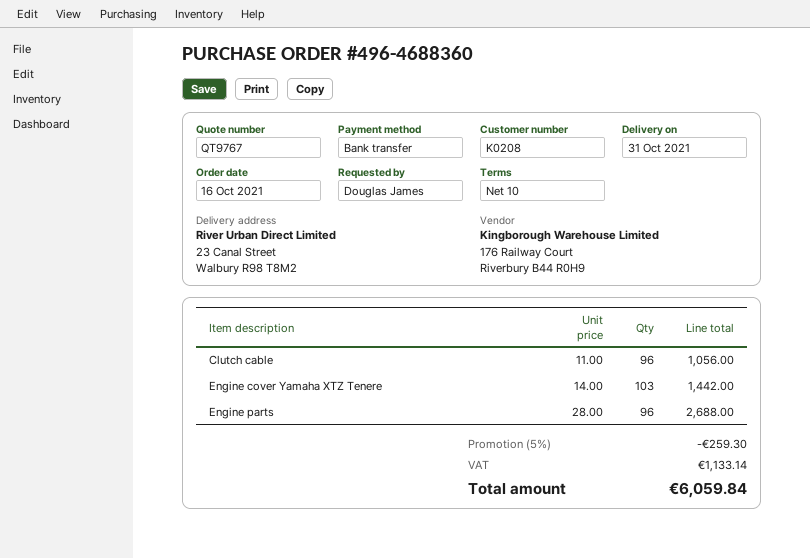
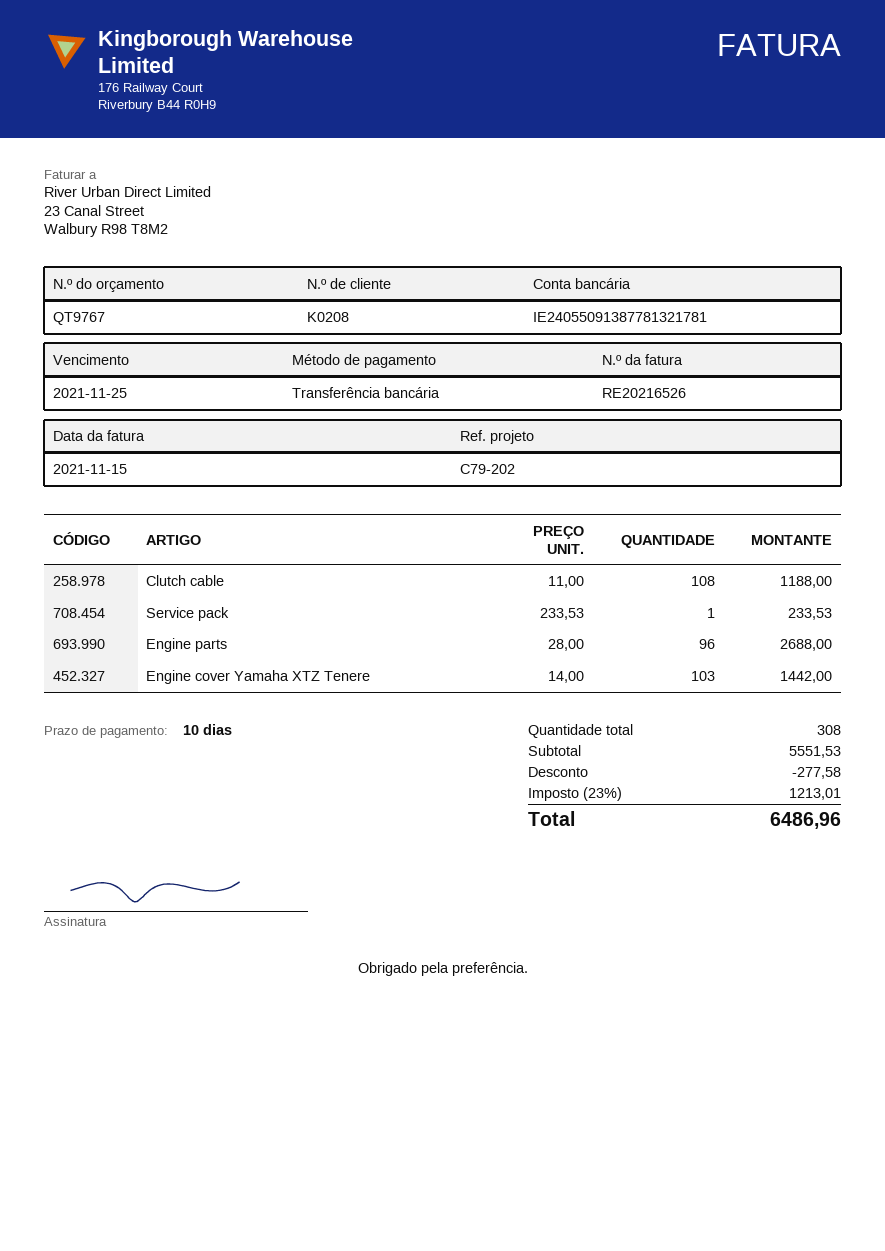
Clutch cable: 96 x 11.00 = 1056.00 -> 108 x 11.00 = 1188.00
Service pack: none -> 1 x 233.53 = 233.53
discount: 259.30 -> 277.58
tax: 1133.14 -> 1213.01
total: 6059.84 -> 6486.96

